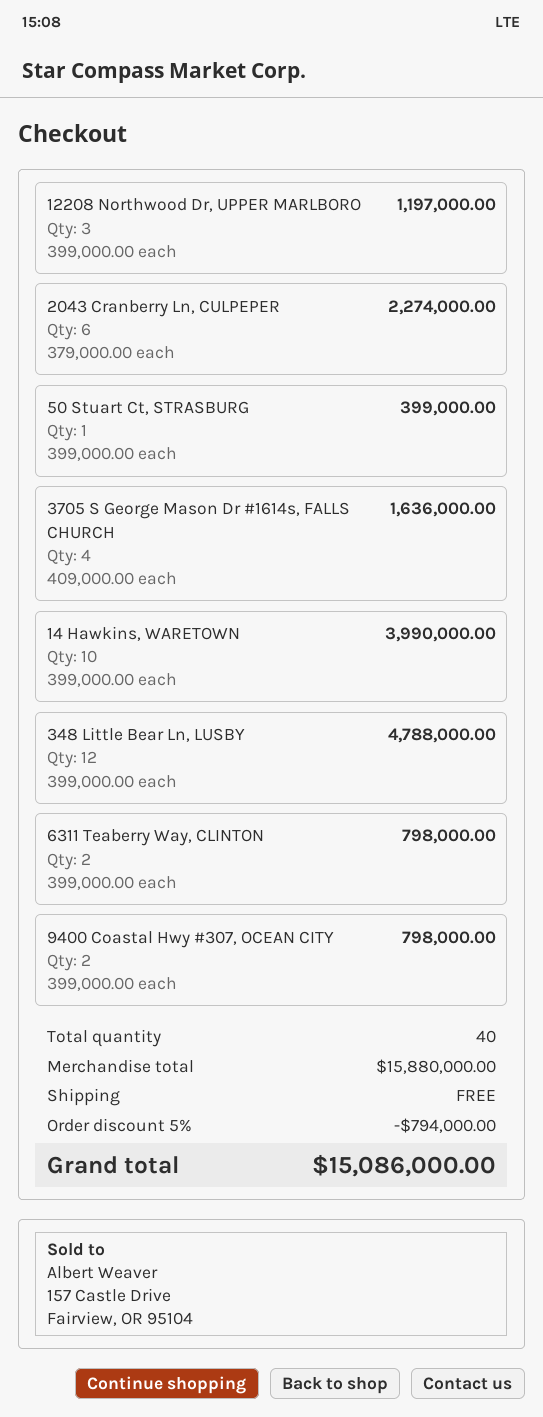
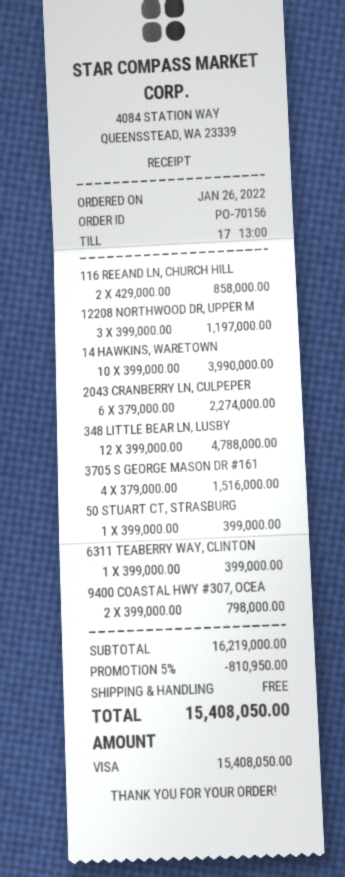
3705 S George Mason Dr #1614s, FALLS CHURCH: 4 x 409000.00 = 1636000.00 -> 4 x 379000.00 = 1516000.00
6311 Teaberry Way, CLINTON: 2 x 399000.00 = 798000.00 -> 1 x 399000.00 = 399000.00
116 REEAND LN, CHURCH HILL: none -> 2 x 429000.00 = 858000.00
subtotal: 15880000.00 -> 16219000.00
discount: 5% = 794000.00 -> 5% = 810950.00
total: 15086000.00 -> 15408050.00

